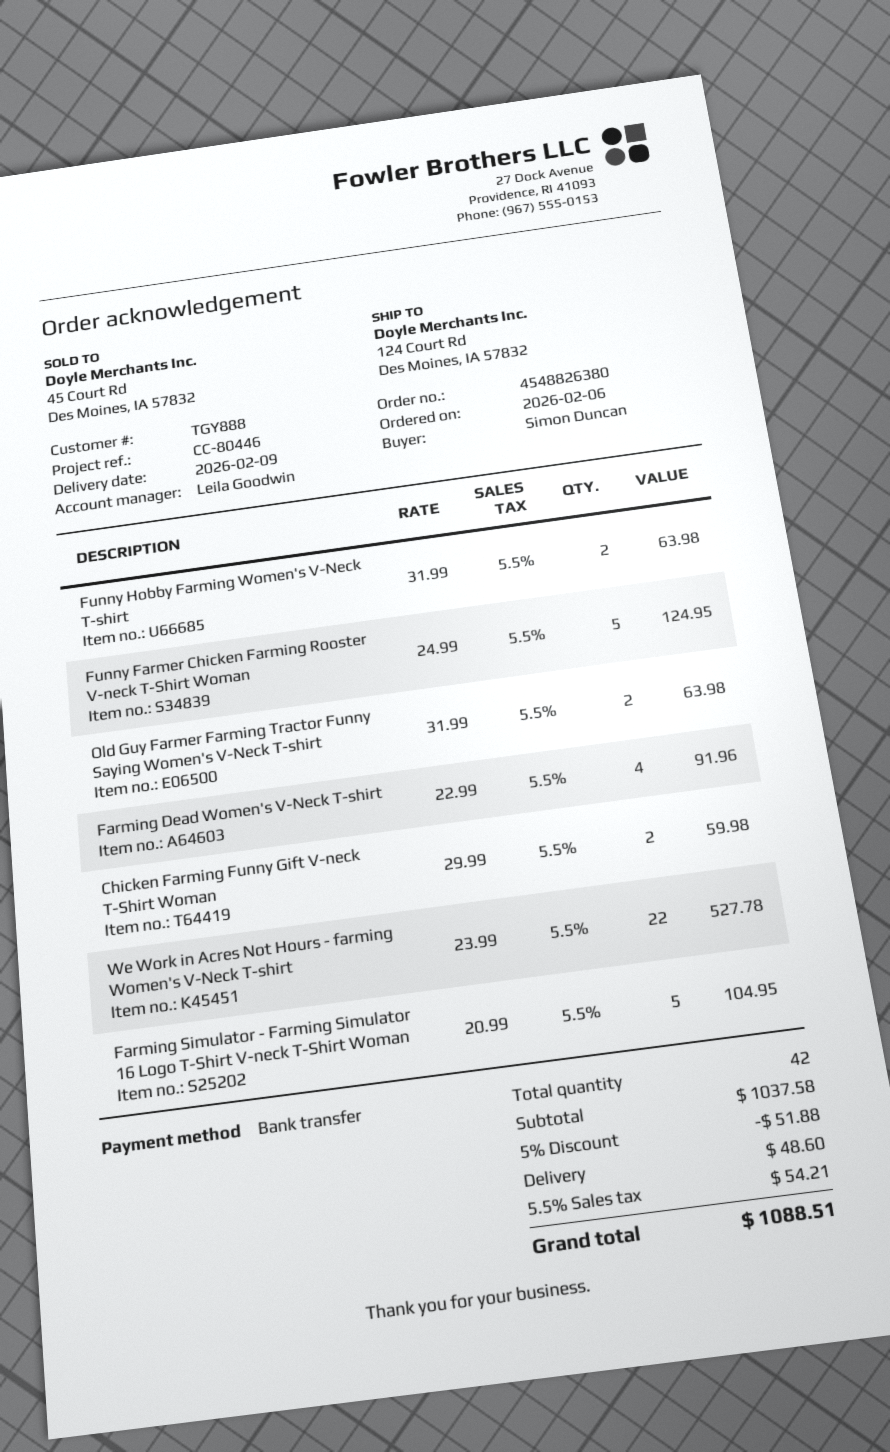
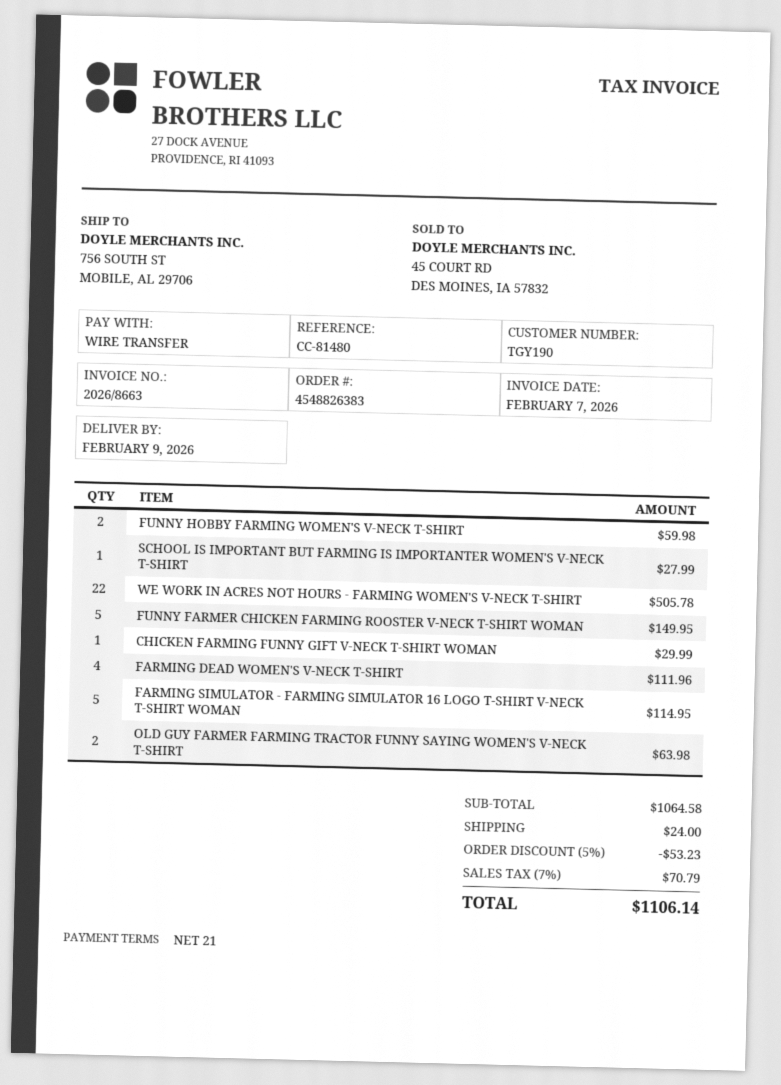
order number: 4548826380 -> 4548826383
customer number: TGY888 -> TGY190
reference: CC-80446 -> CC-81480
ship to: 124 Court Rd, Des Moines, IA 57832 -> 756 SOUTH ST, MOBILE, AL 29706
Funny Hobby Farming Women's V-Neck T-shirt: 2 for 63.98 -> 2 for 59.98
Funny Farmer Chicken Farming Rooster V-neck T-Shirt Woman: 5 for 124.95 -> 5 for 149.95
Farming Dead Women's V-Neck T-shirt: 4 for 91.96 -> 4 for 111.96
Chicken Farming Funny Gift V-neck T-Shirt Woman: 2 for 59.98 -> 1 for 29.99
We Work in Acres Not Hours - farming Women's V-Neck T-shirt: 22 for 527.78 -> 22 for 505.78
Farming Simulator - Farming Simulator 16 Logo T-Shirt V-neck T-Shirt Woman: 5 for 104.95 -> 5 for 114.95
SCHOOL IS IMPORTANT BUT FARMING IS IMPORTANTER WOMEN'S V-NECK T-SHIRT: none -> 1 for 27.99
subtotal: 1037.58 -> 1064.58
discount: 5% = 51.88 -> 5% = 53.23
shipping: 48.60 -> 24.00
tax: 5.5% = 54.21 -> 7% = 70.79
total: 1088.51 -> 1106.14

